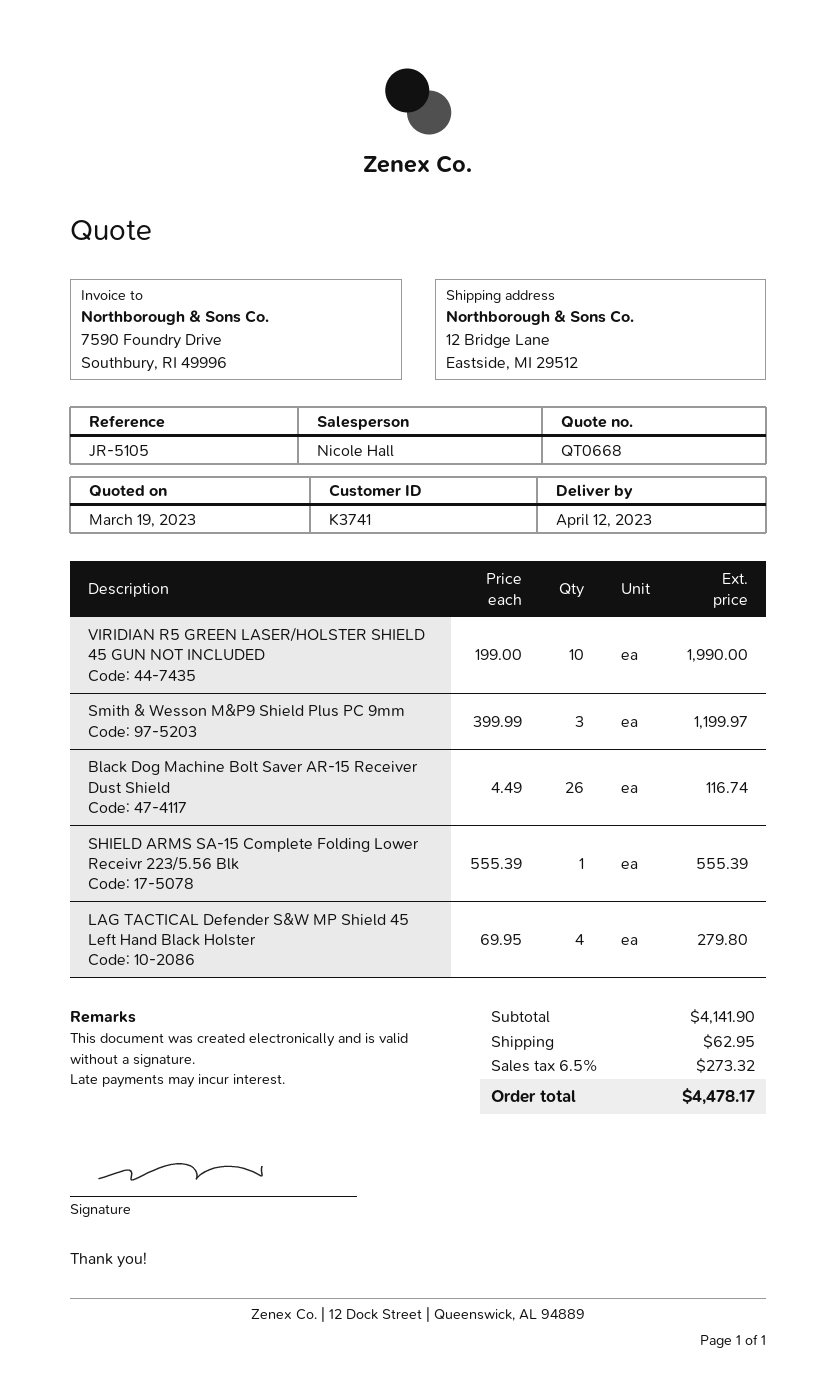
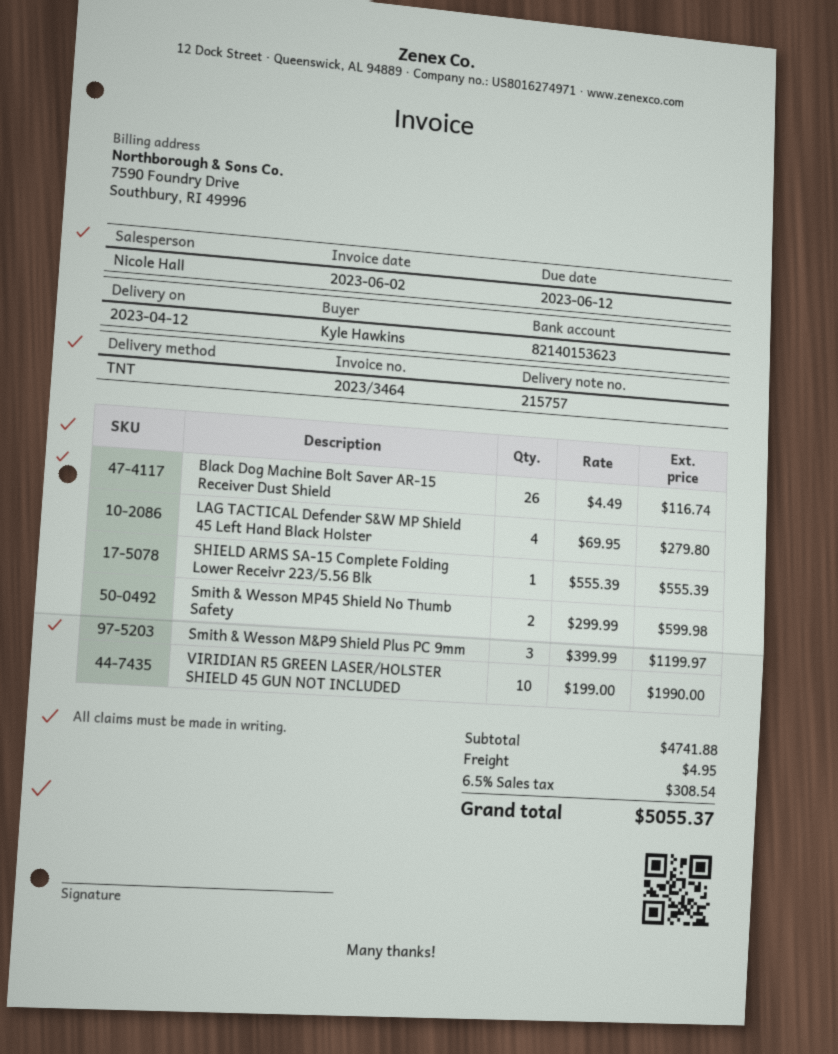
Smith & Wesson MP45 Shield No Thumb Safety: none -> 2 x 299.99 = 599.98
subtotal: 4141.90 -> 4741.88
shipping: 62.95 -> 4.95
tax: 6.5% = 273.32 -> 6.5% = 308.54
total: 4478.17 -> 5055.37

